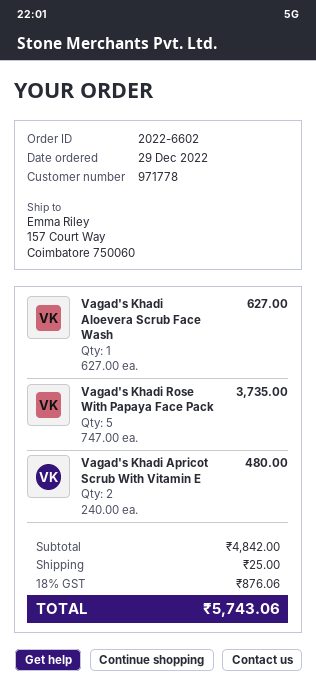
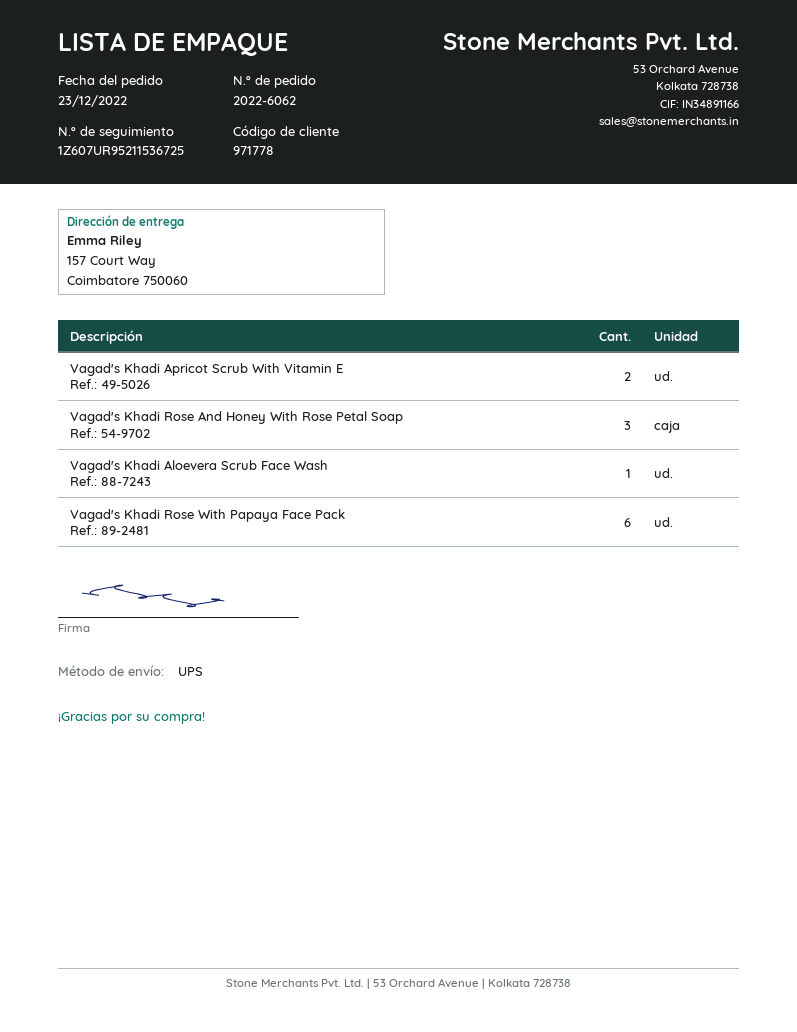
order number: 2022-6602 -> 2022-6062
order date: 2022-12-29 -> 2022-12-23
Vagad's Khadi Rose With Papaya Face Pack: 5 -> 6
Vagad's Khadi Rose And Honey With Rose Petal Soap: none -> 3

